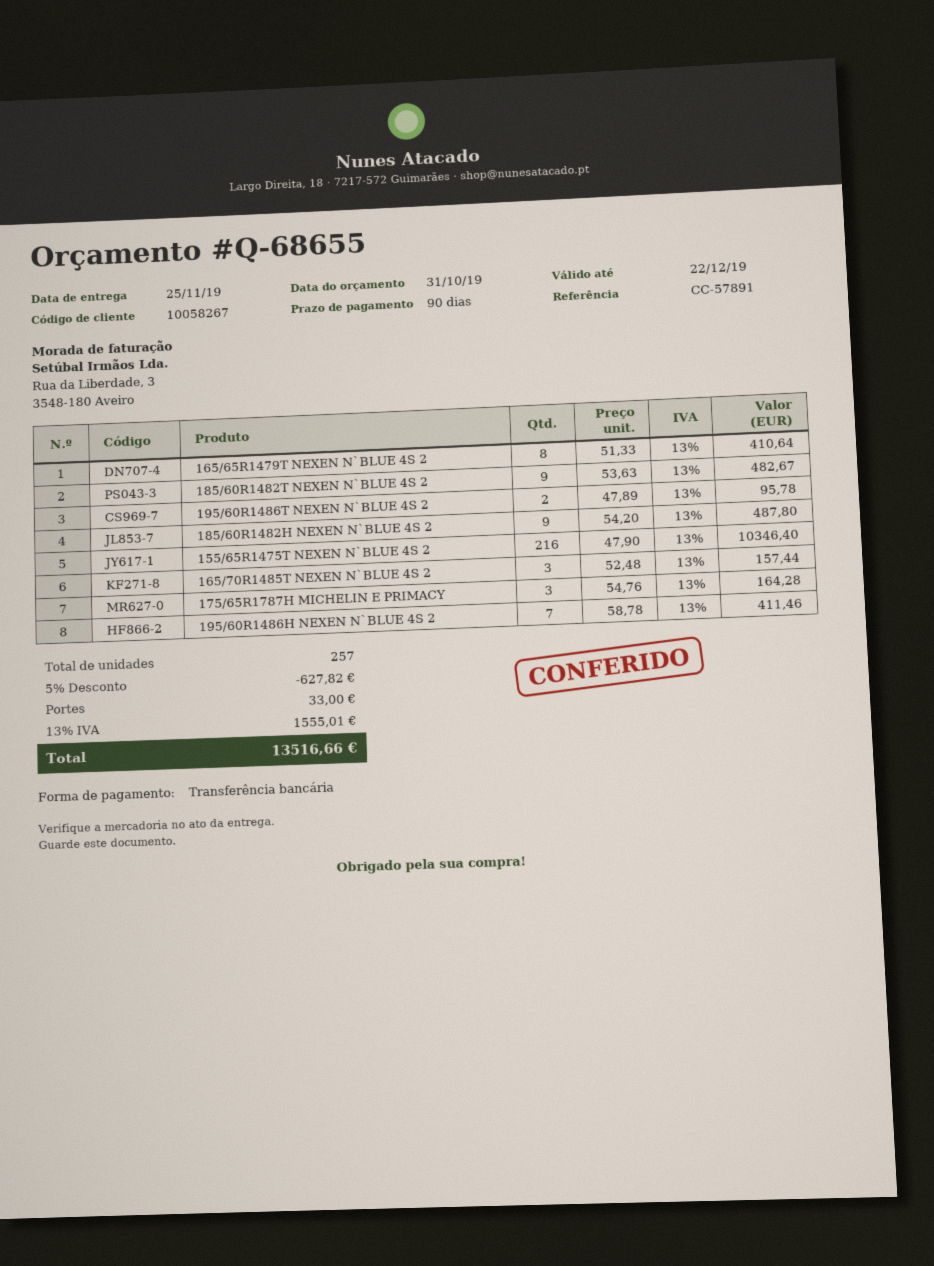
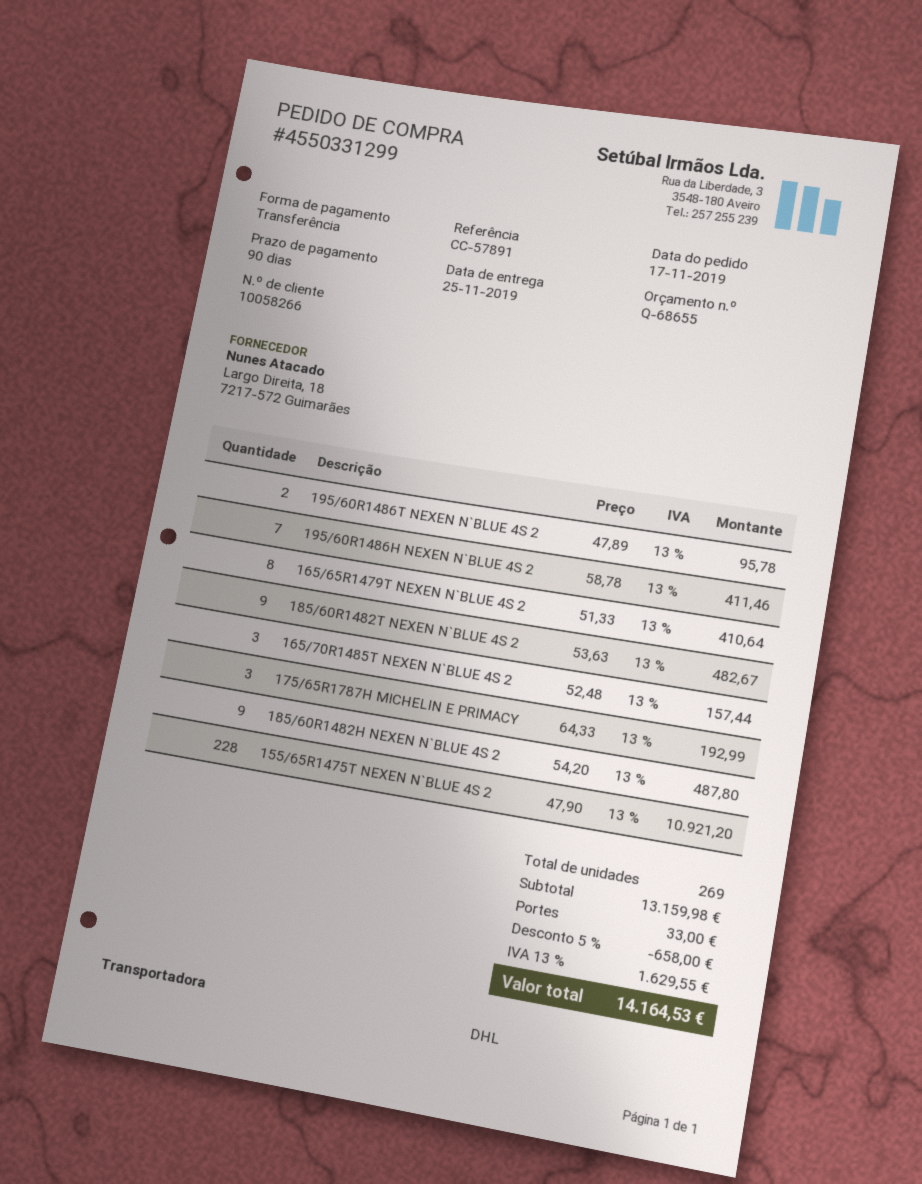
customer number: 10058267 -> 10058266
155/65R1475T NEXEN N`BLUE 4S 2: 216 x 47.90 = 10346.40 -> 228 x 47.90 = 10921.20
175/65R1787H MICHELIN E PRIMACY: 3 x 54.76 = 164.28 -> 3 x 64.33 = 192.99
total quantity: 257 -> 269
discount: 5% = 627.82 -> 5% = 658.00
tax: 13% = 1555.01 -> 13% = 1629.55
total: 13516.66 -> 14164.53

